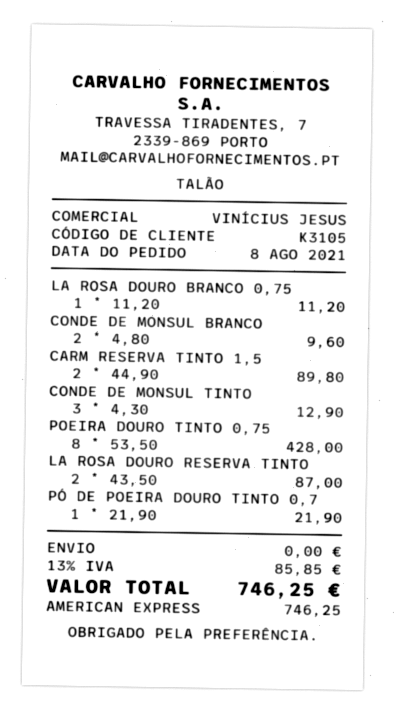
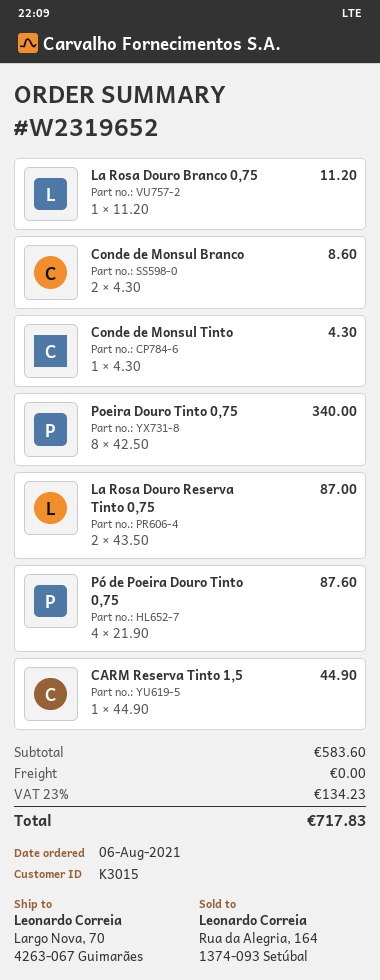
order date: 2021-08-08 -> 2021-08-06
customer number: K3105 -> K3015
CONDE DE MONSUL BRANCO: 2 x 4.80 = 9.60 -> 2 x 4.30 = 8.60
CARM RESERVA TINTO 1,5: 2 x 44.90 = 89.80 -> 1 x 44.90 = 44.90
CONDE DE MONSUL TINTO: 3 x 4.30 = 12.90 -> 1 x 4.30 = 4.30
POEIRA DOURO TINTO 0,75: 8 x 53.50 = 428.00 -> 8 x 42.50 = 340.00
PÓ DE POEIRA DOURO TINTO 0,7: 1 x 21.90 = 21.90 -> 4 x 21.90 = 87.60
tax: 13% = 85.85 -> 23% = 134.23
total: 746.25 -> 717.83

